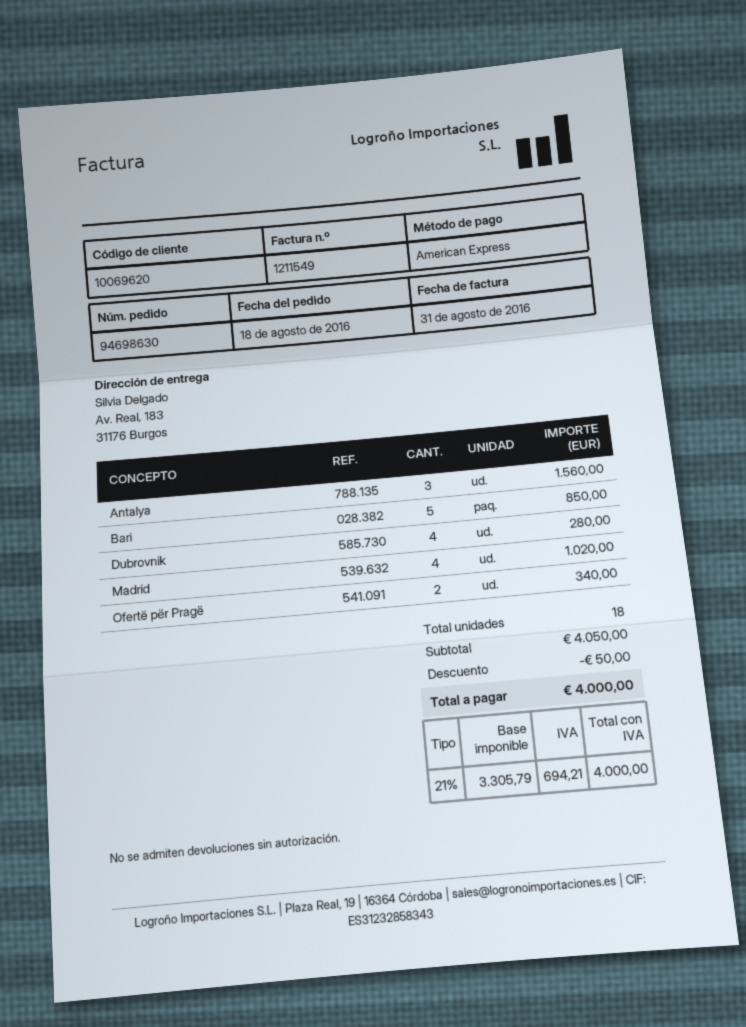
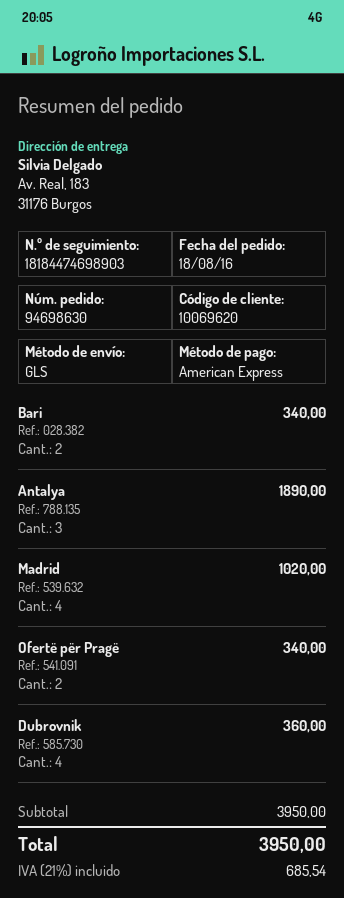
Antalya: 3 for 1560.00 -> 3 for 1890.00
Bari: 5 for 850.00 -> 2 for 340.00
Dubrovnik: 4 for 280.00 -> 4 for 360.00
subtotal: 4050.00 -> 3950.00
discount: 50.00 -> none
tax: 21% = 694.21 -> 21% = 685.54
total: 4000.00 -> 3950.00

